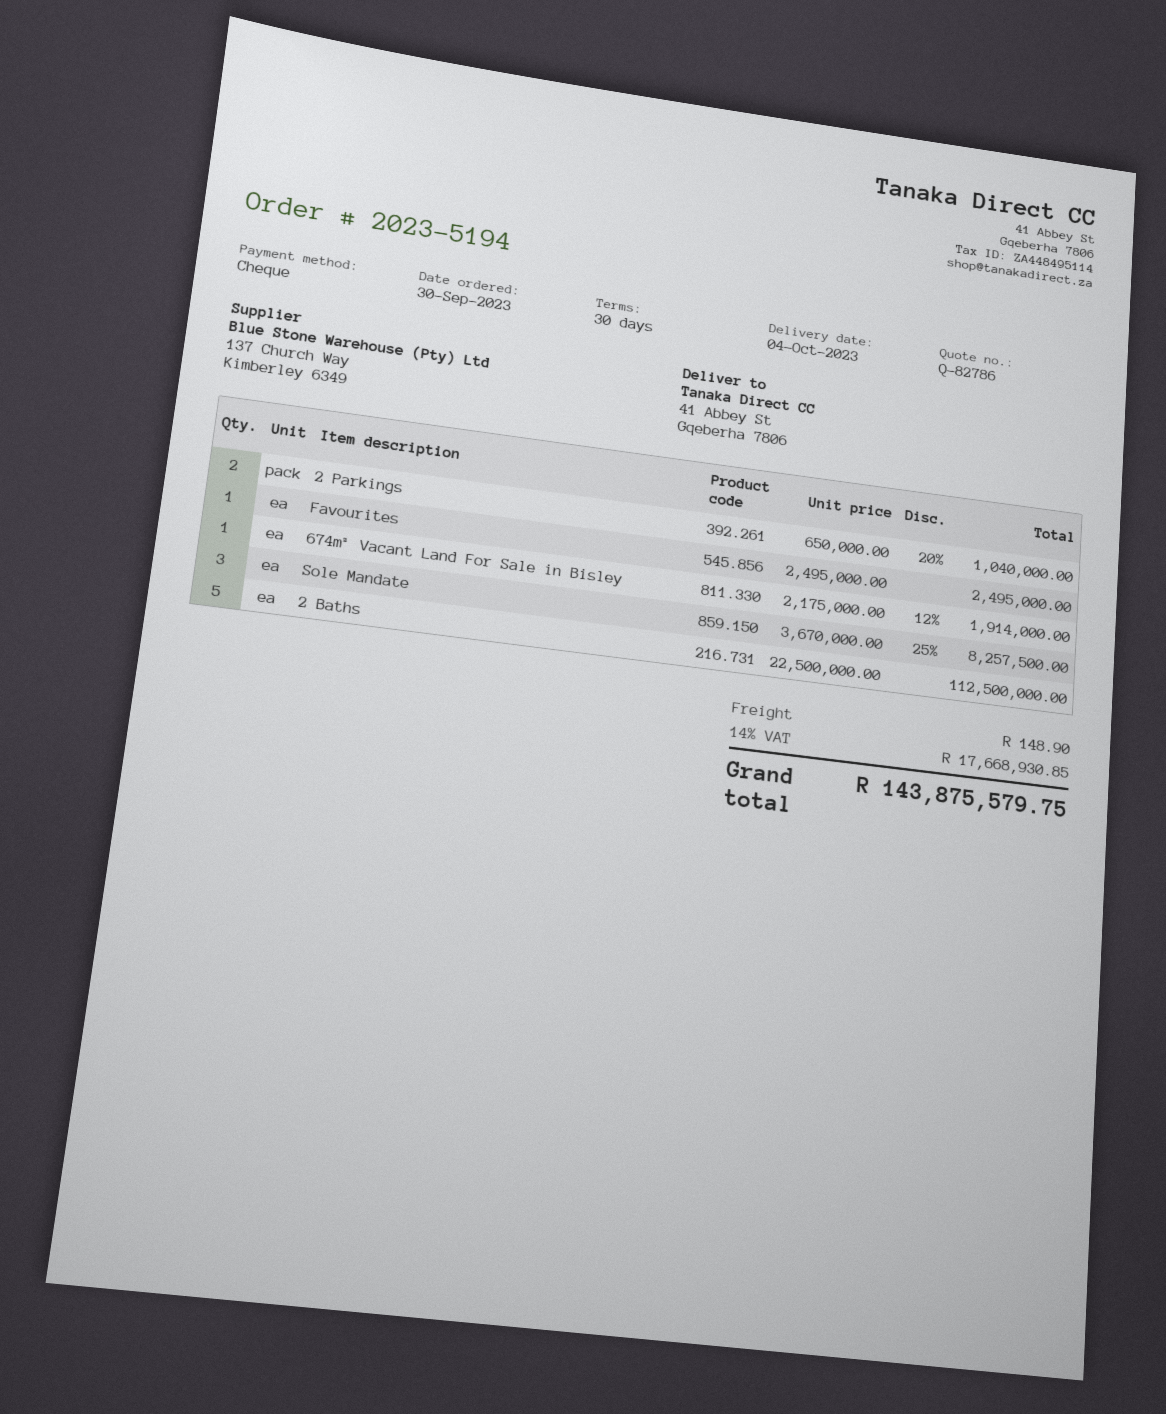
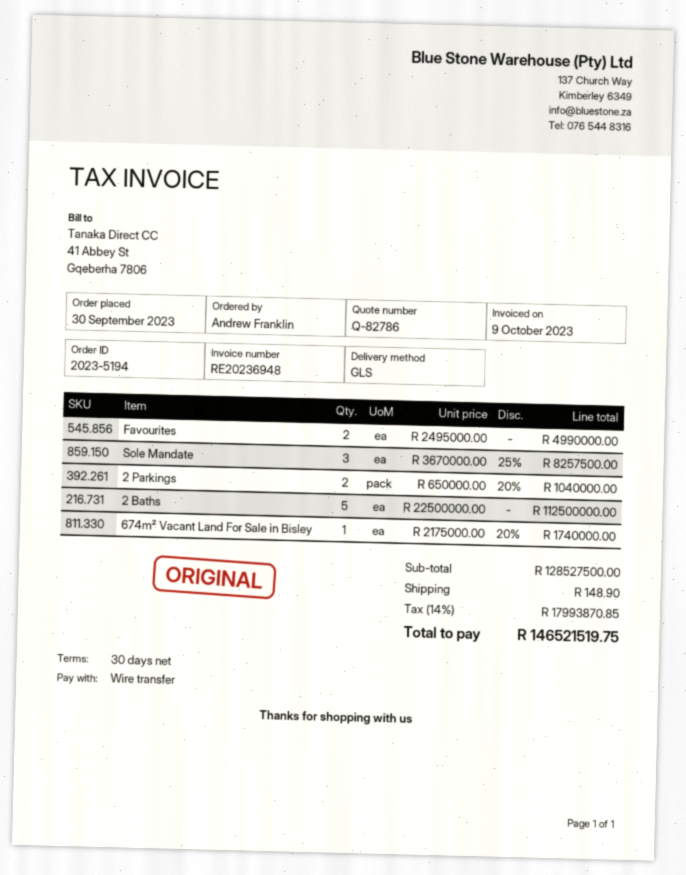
payment method: cheque -> bank transfer
Favourites: 1 x 2495000.00 = 2495000.00 -> 2 x 2495000.00 = 4990000.00
674m² Vacant Land For Sale in Bisley: 1 x 2175000.00 - 12% = 1914000.00 -> 1 x 2175000.00 - 20% = 1740000.00
tax: 14% = 17668930.85 -> 14% = 17993870.85
total: 143875579.75 -> 146521519.75

